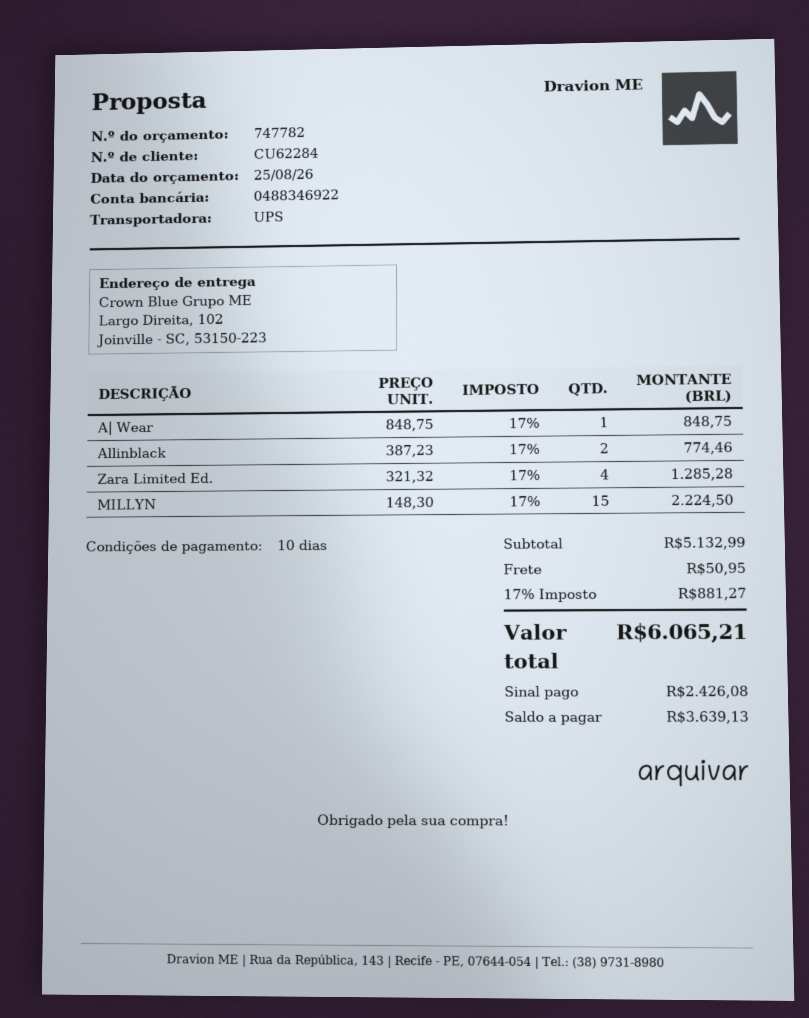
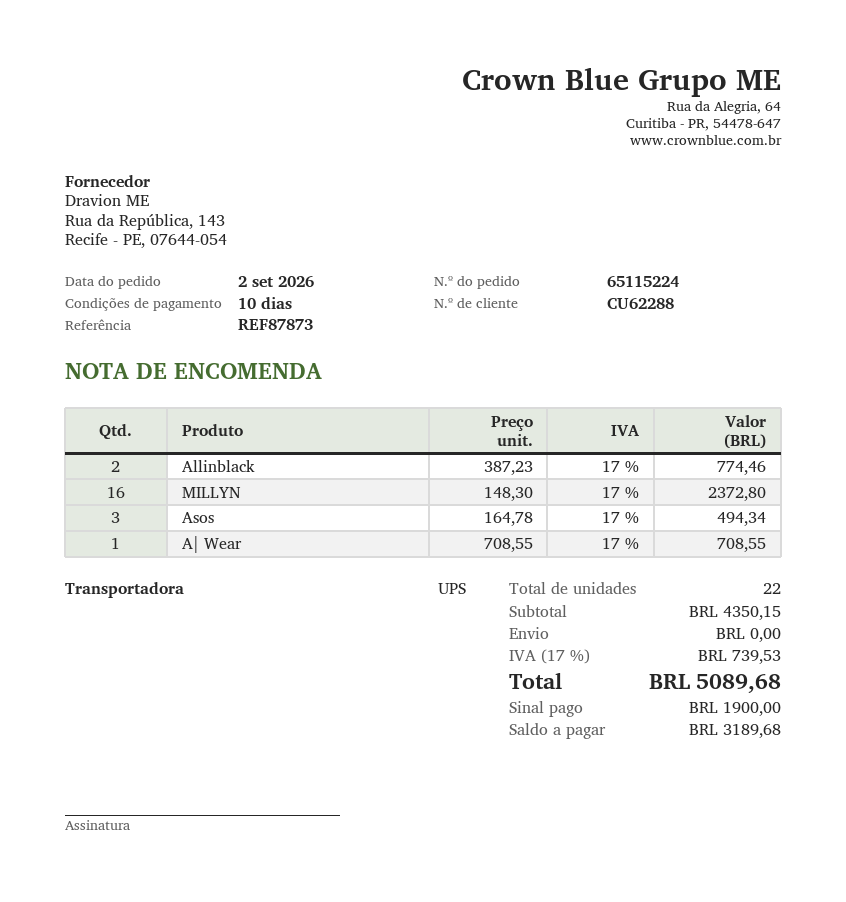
customer number: CU62284 -> CU62288
A| Wear: 1 x 848.75 = 848.75 -> 1 x 708.55 = 708.55
Zara Limited Ed.: 4 x 321.32 = 1285.28 -> none
MILLYN: 15 x 148.30 = 2224.50 -> 16 x 148.30 = 2372.80
Asos: none -> 3 x 164.78 = 494.34
subtotal: 5132.99 -> 4350.15
shipping: 50.95 -> 0.00
tax: 17% = 881.27 -> 17% = 739.53
total: 6065.21 -> 5089.68
deposit: 2426.08 -> 1900.00
balance: 3639.13 -> 3189.68

